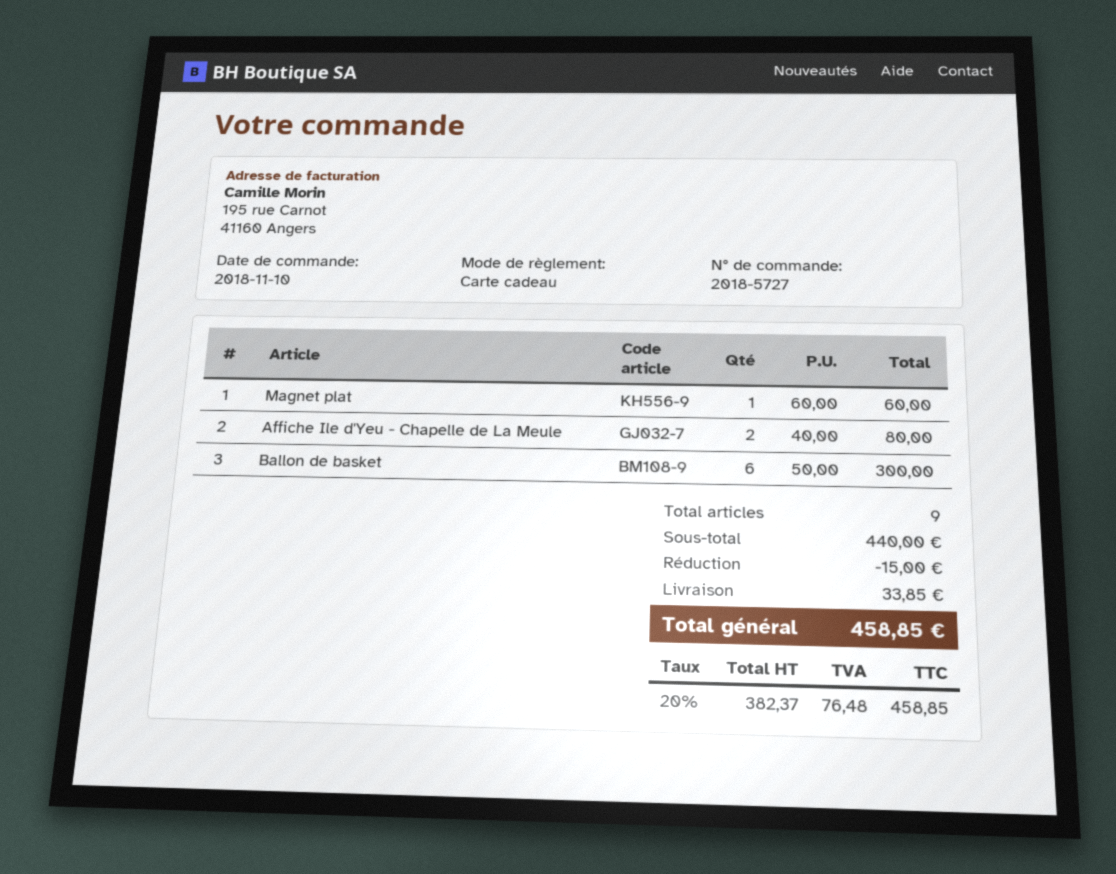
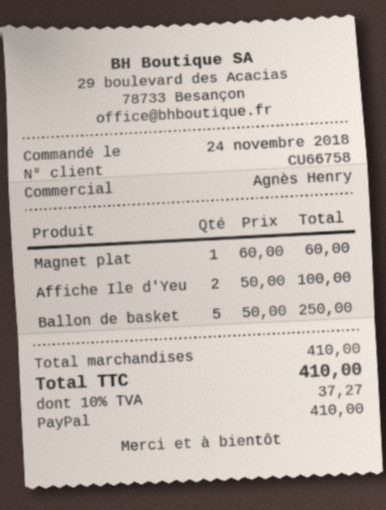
order date: 2018-11-10 -> 2018-11-24
payment method: gift card -> PayPal
Affiche Ile d'Yeu - Chapelle de La Meule: 2 x 40.00 = 80.00 -> 2 x 50.00 = 100.00
Ballon de basket: 6 x 50.00 = 300.00 -> 5 x 50.00 = 250.00
subtotal: 440.00 -> 410.00
discount: 15.00 -> none
shipping: 33.85 -> none
tax: 20% = 76.48 -> 10% = 37.27
total: 458.85 -> 410.00

